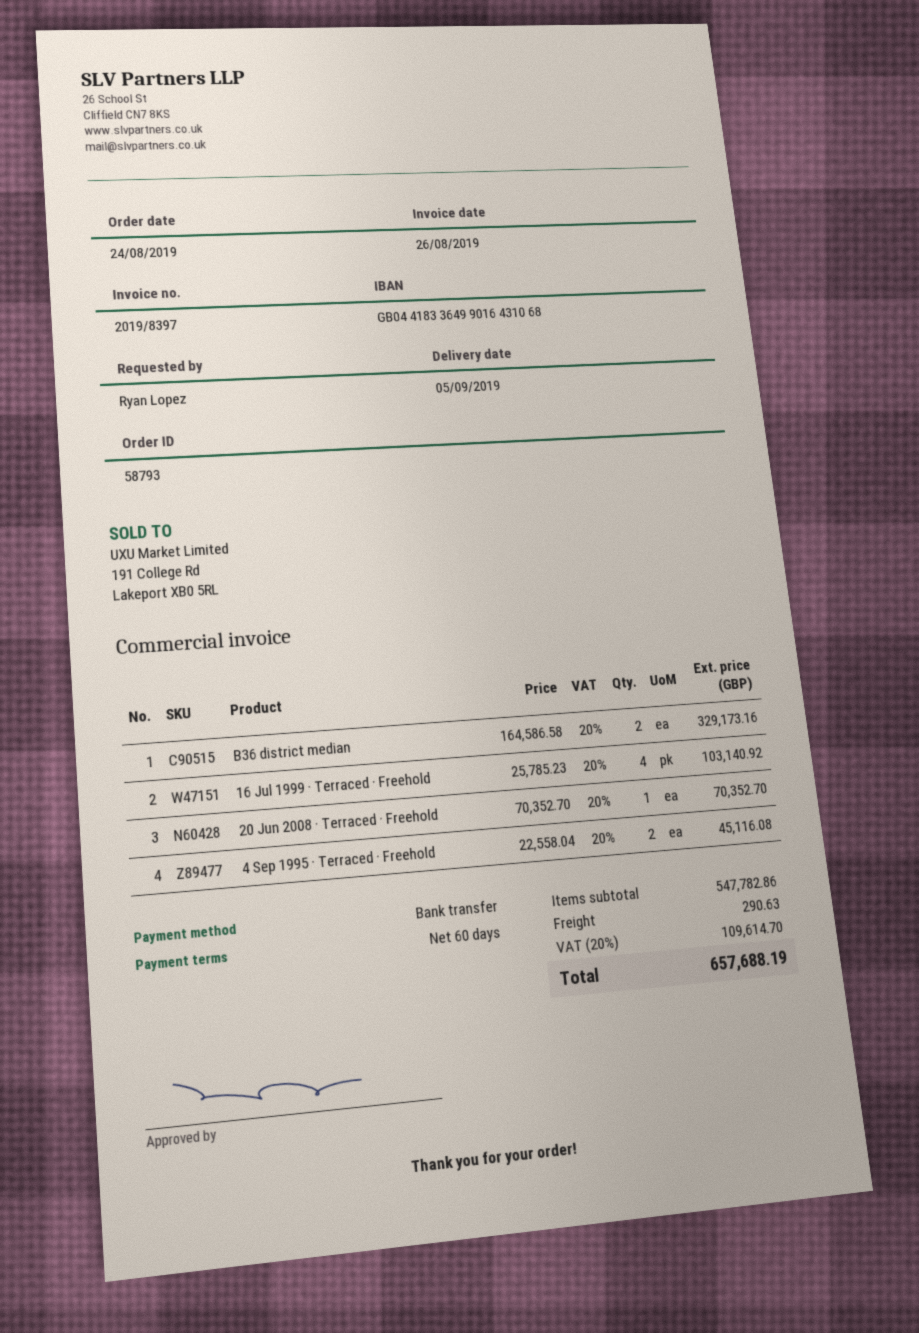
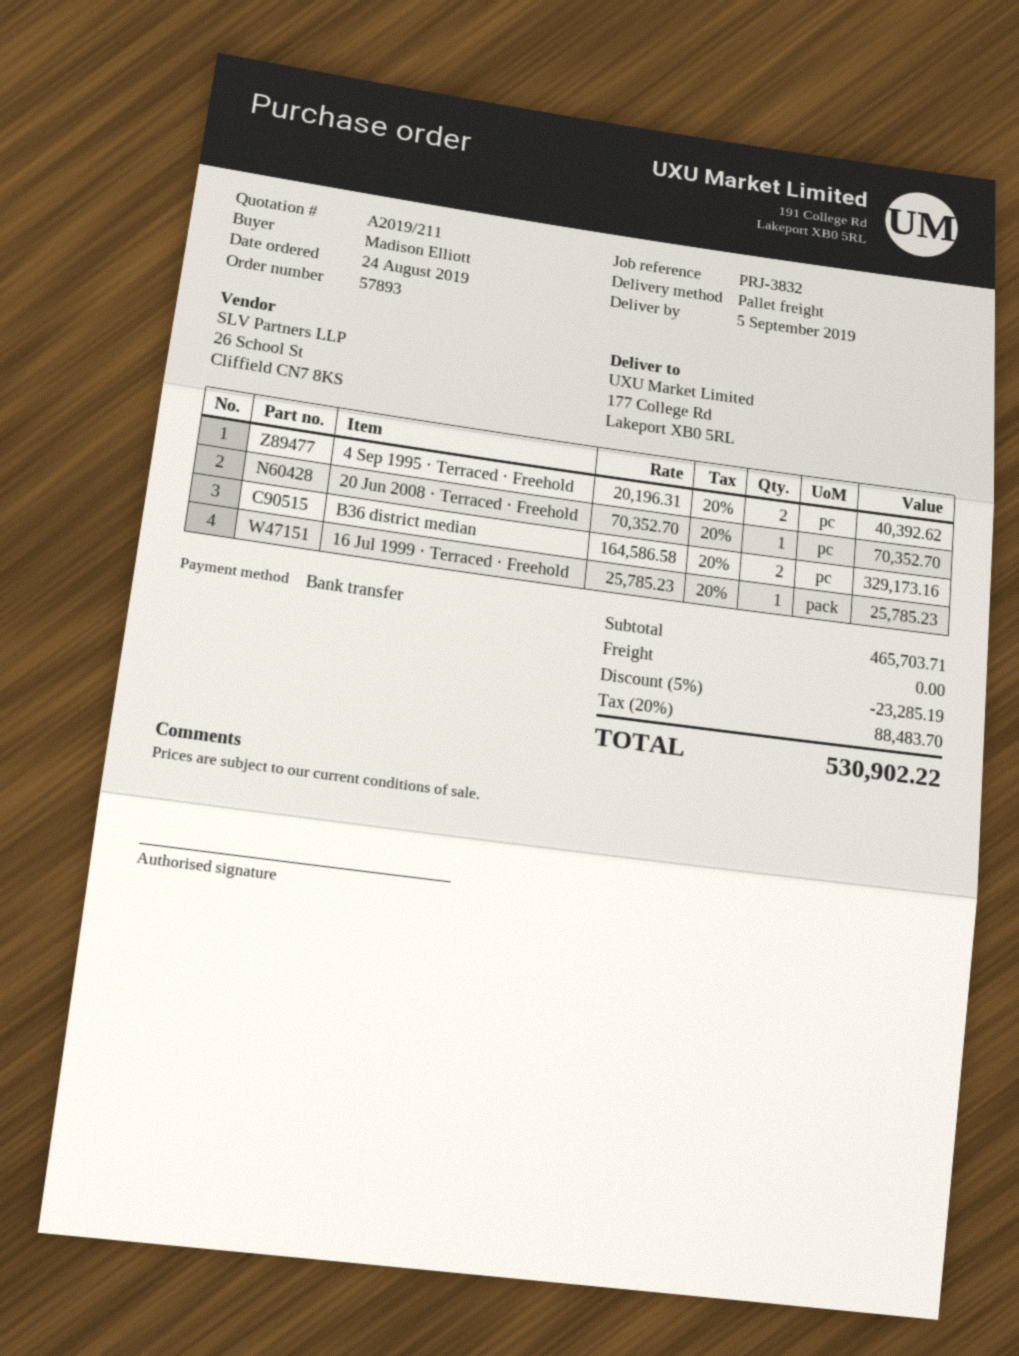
order number: 58793 -> 57893
ordered by: Ryan Lopez -> Madison Elliott
16 Jul 1999 · Terraced · Freehold: 4 x 25785.23 = 103140.92 -> 1 x 25785.23 = 25785.23
4 Sep 1995 · Terraced · Freehold: 2 x 22558.04 = 45116.08 -> 2 x 20196.31 = 40392.62
subtotal: 547782.86 -> 465703.71
discount: none -> 5% = 23285.19
shipping: 290.63 -> 0.00
tax: 20% = 109614.70 -> 20% = 88483.70
total: 657688.19 -> 530902.22

